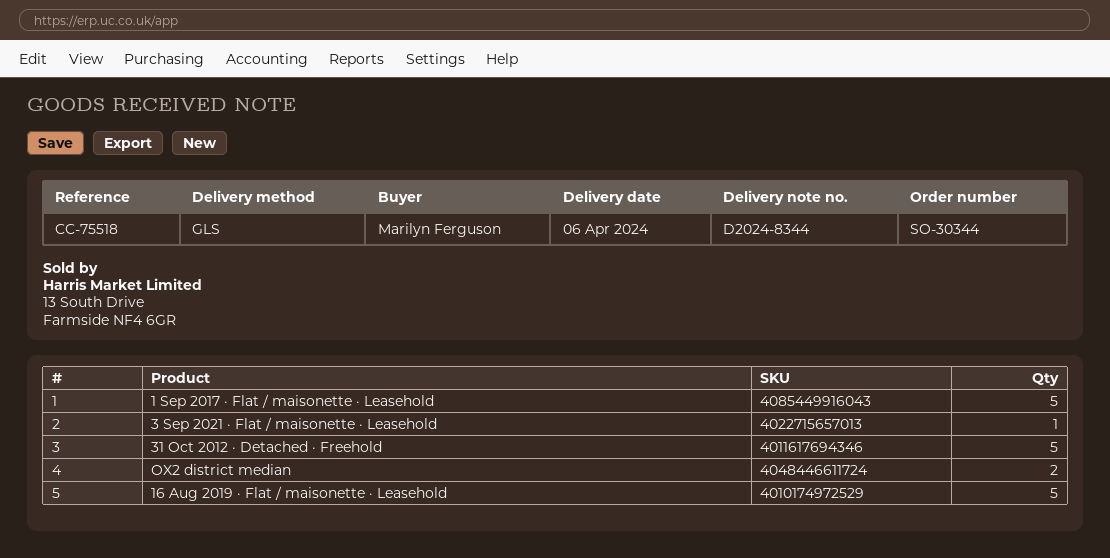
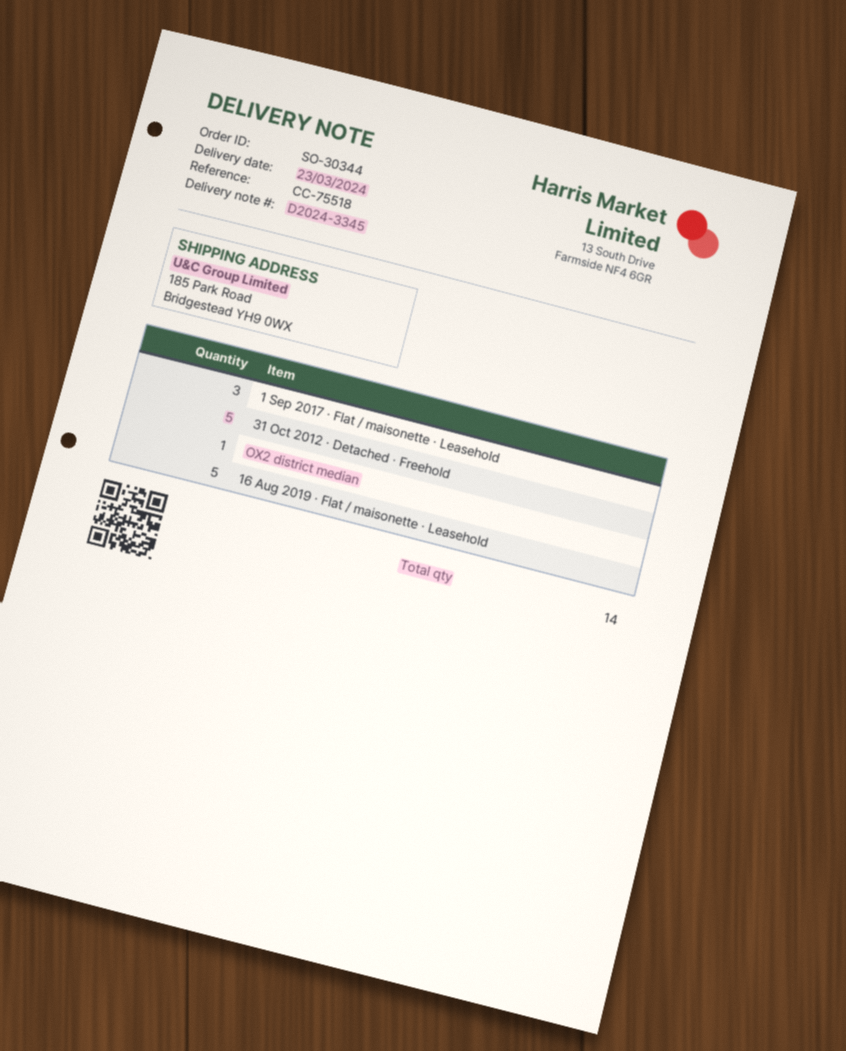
delivery note number: D2024-8344 -> D2024-3345
delivery date: 2024-04-06 -> 2024-03-23
1 Sep 2017 · Flat / maisonette · Leasehold: 5 -> 3
3 Sep 2021 · Flat / maisonette · Leasehold: 1 -> none
OX2 district median: 2 -> 1

